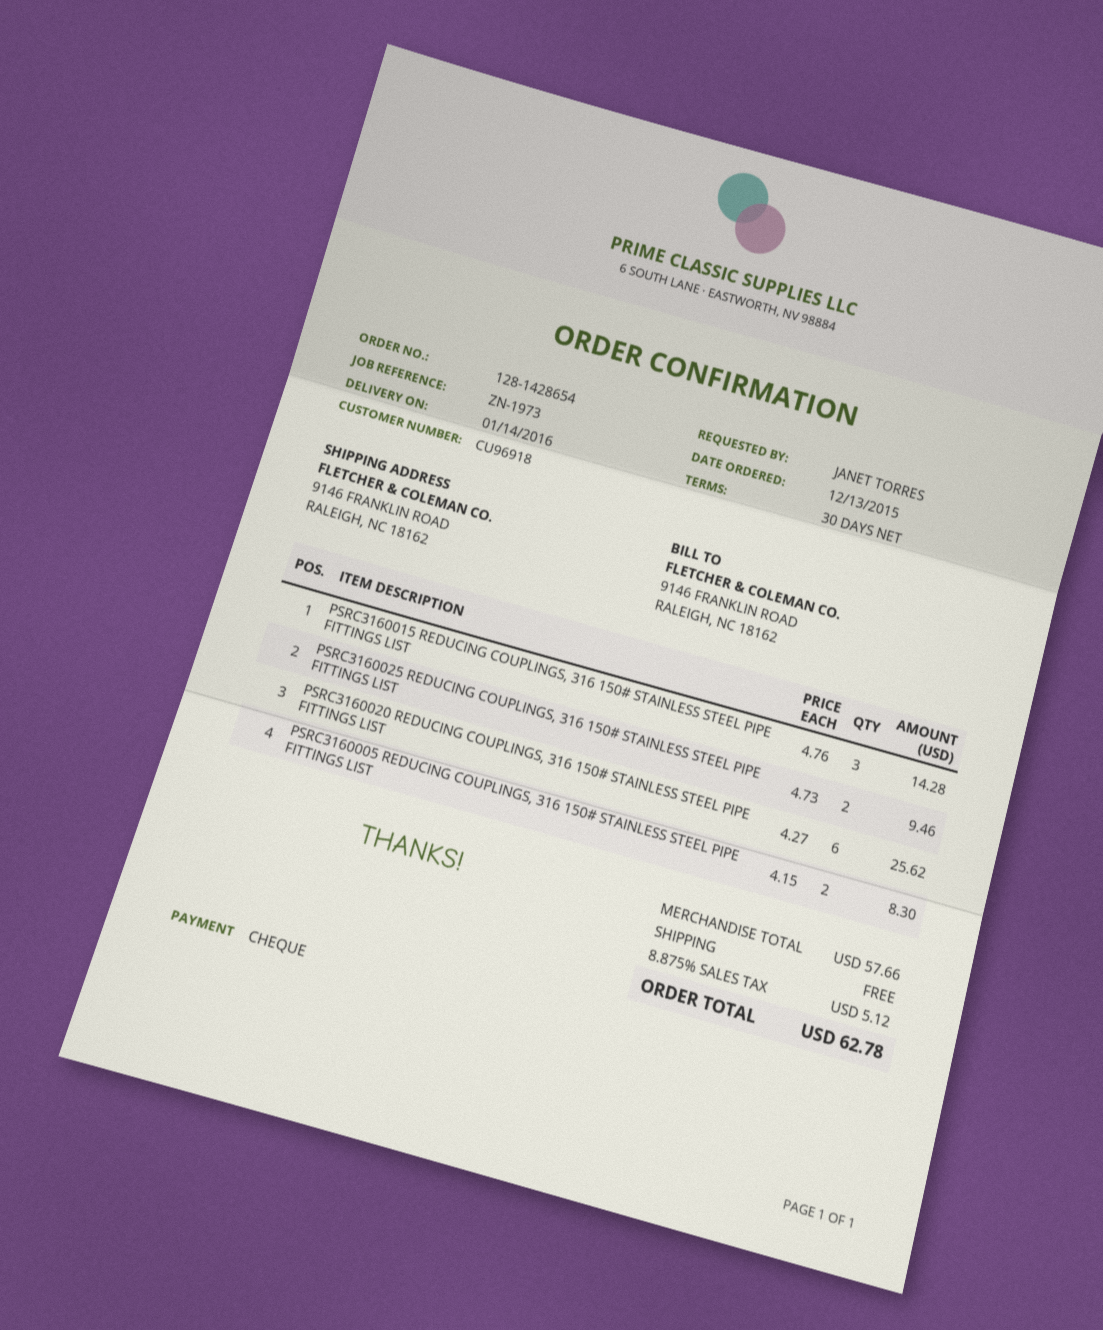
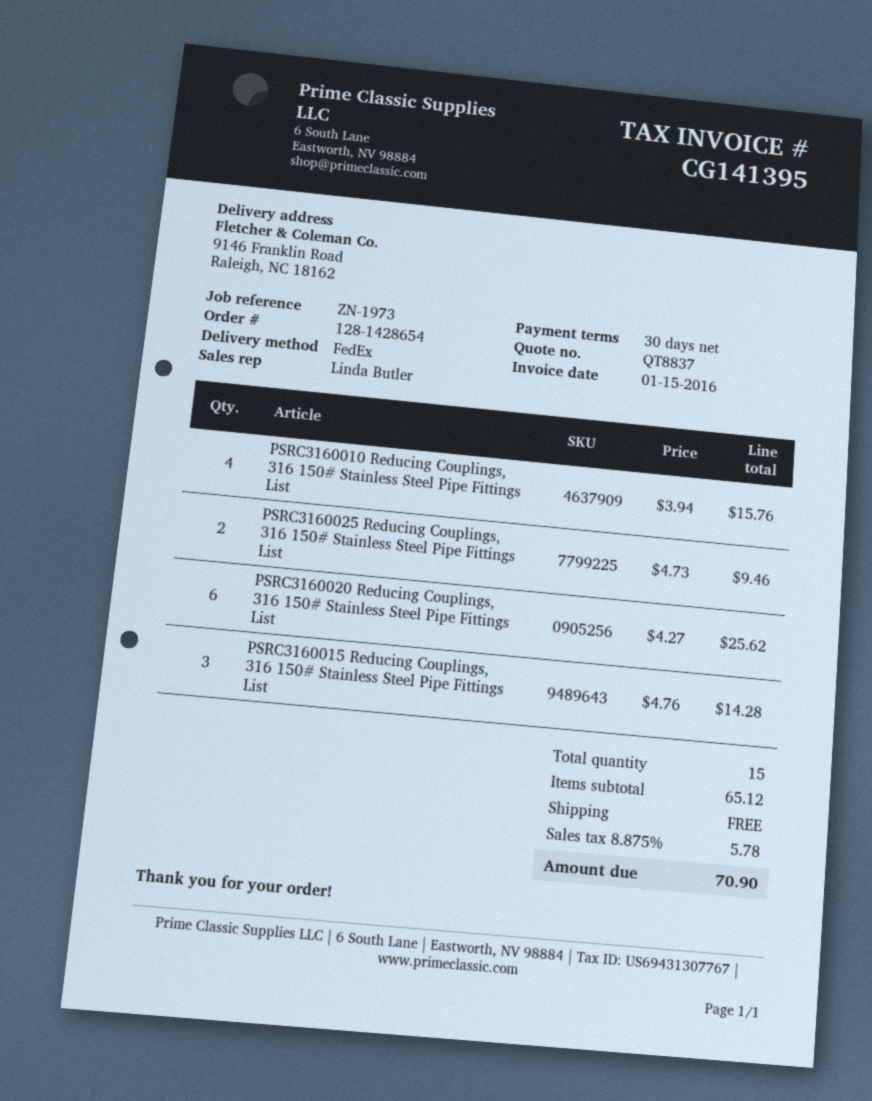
PSRC3160005 REDUCING COUPLINGS, 316 150# STAINLESS STEEL PIPE FITTINGS LIST: 2 x 4.15 = 8.30 -> none
PSRC3160010 Reducing Couplings, 316 150# Stainless Steel Pipe Fittings List: none -> 4 x 3.94 = 15.76
subtotal: 57.66 -> 65.12
tax: 8.875% = 5.12 -> 8.875% = 5.78
total: 62.78 -> 70.90

